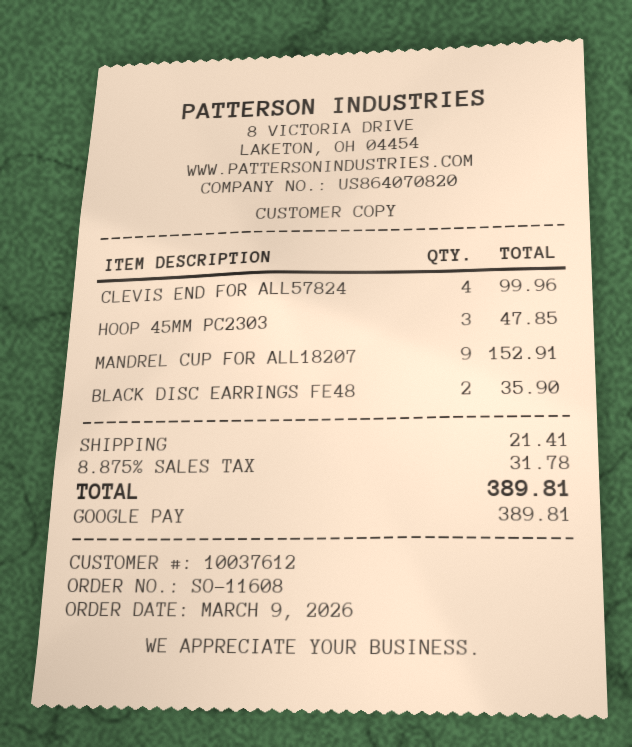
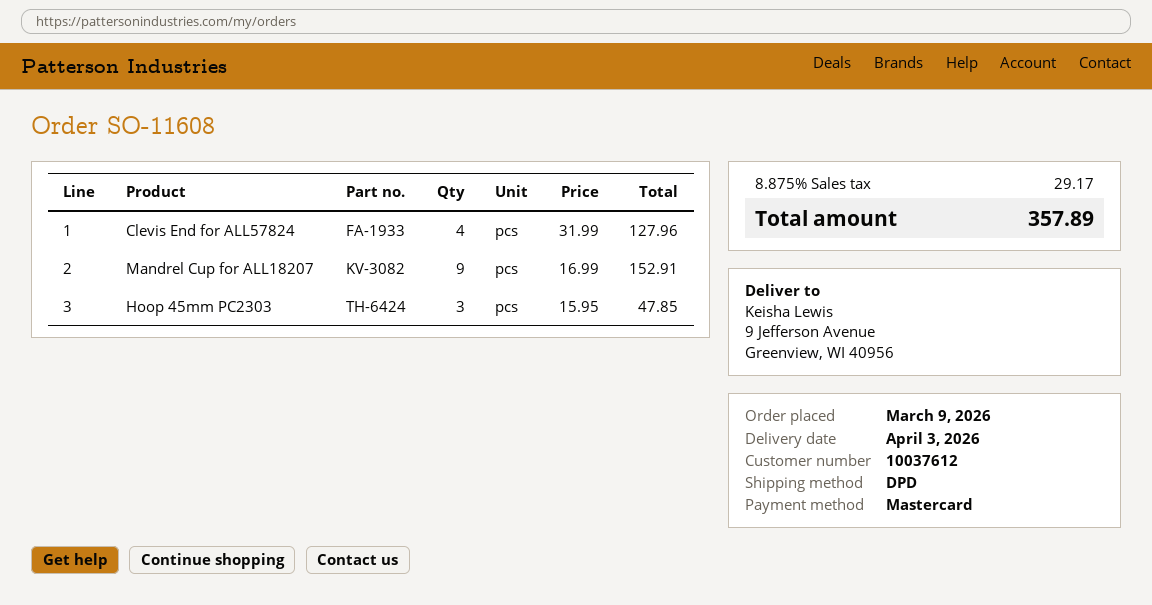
payment method: Google Pay -> Mastercard
CLEVIS END FOR ALL57824: 4 for 99.96 -> 4 for 127.96
BLACK DISC EARRINGS FE48: 2 for 35.90 -> none
shipping: 21.41 -> none
tax: 8.875% = 31.78 -> 8.875% = 29.17
total: 389.81 -> 357.89

